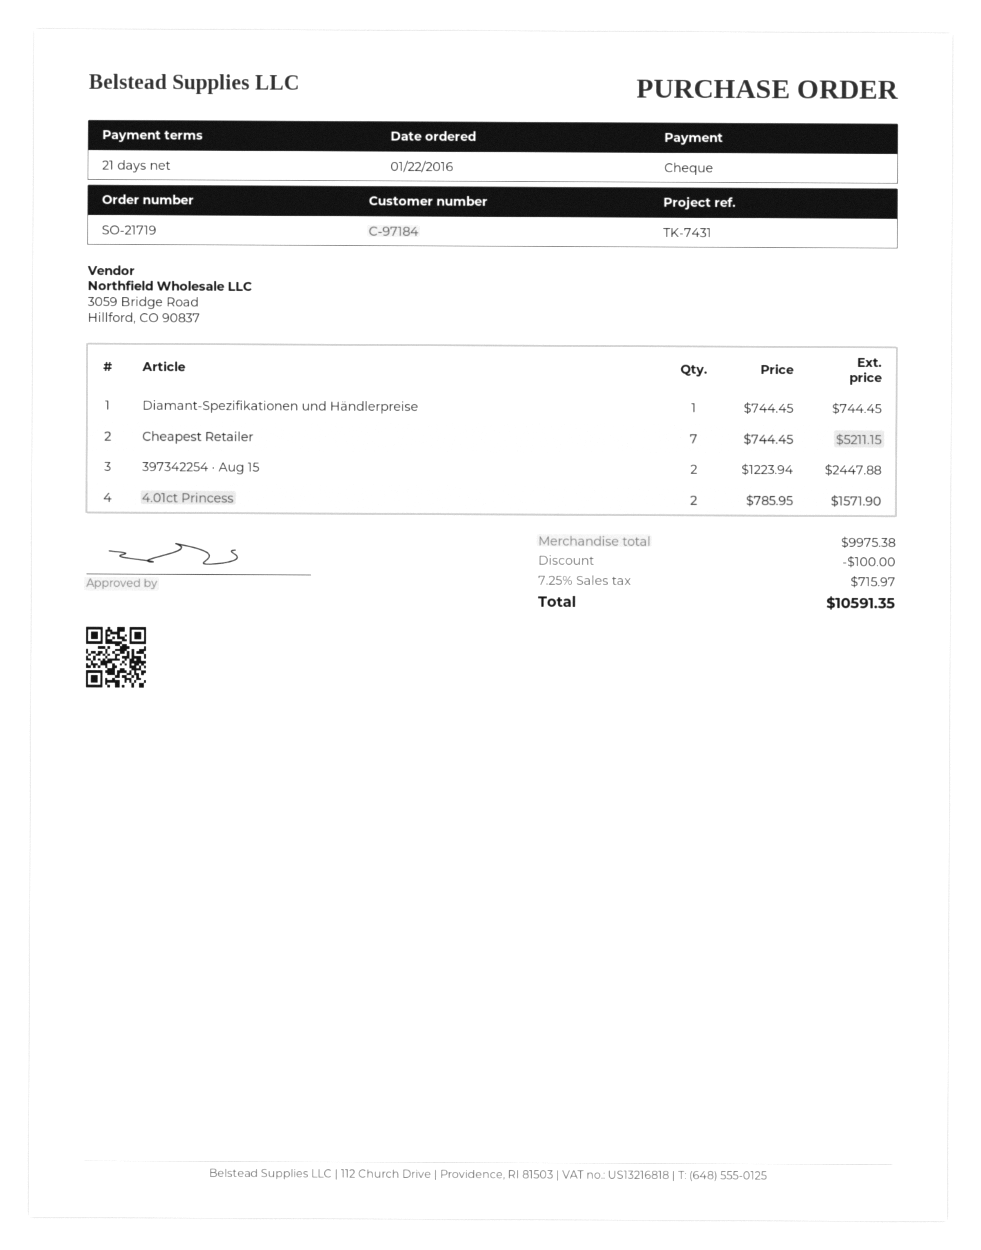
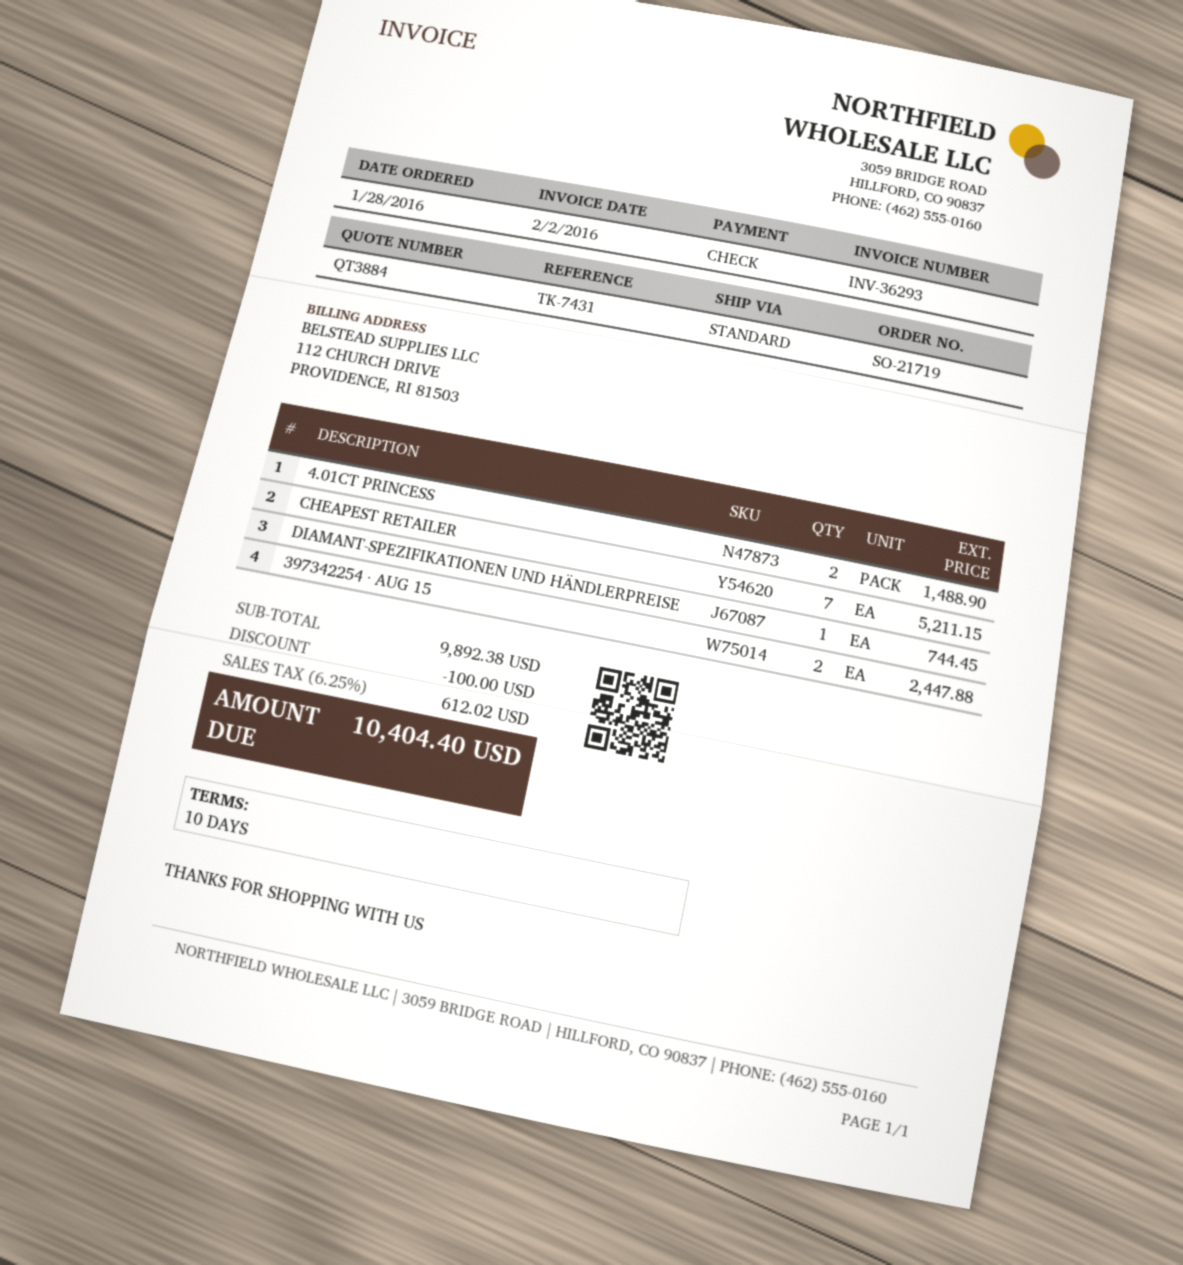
order date: 2016-01-22 -> 2016-01-28
payment terms: 21 days -> 10 days
4.01ct Princess: 2 for 1571.90 -> 2 for 1488.90
subtotal: 9975.38 -> 9892.38
tax: 7.25% = 715.97 -> 6.25% = 612.02
total: 10591.35 -> 10404.40

